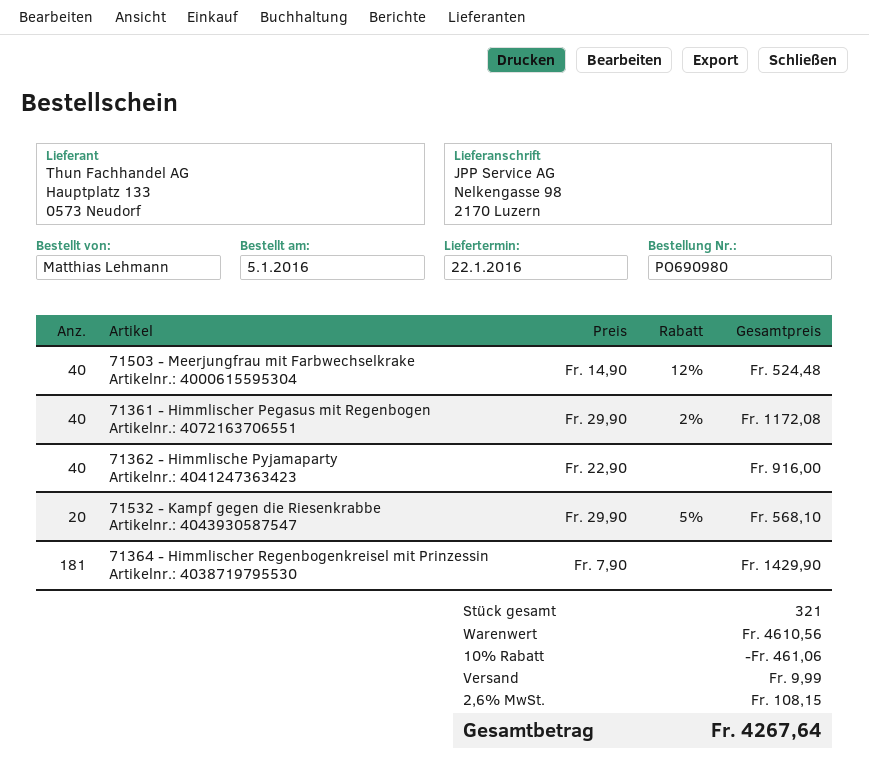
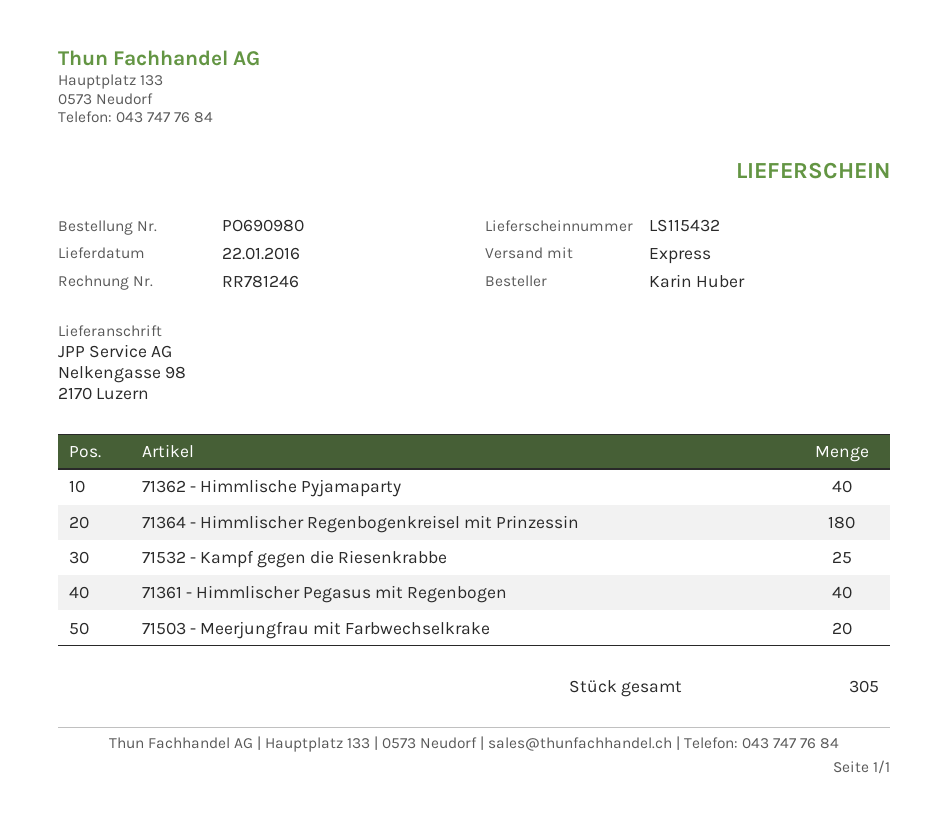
ordered by: Matthias Lehmann -> Karin Huber
71503 - Meerjungfrau mit Farbwechselkrake: 40 -> 20
71532 - Kampf gegen die Riesenkrabbe: 20 -> 25
71364 - Himmlischer Regenbogenkreisel mit Prinzessin: 181 -> 180
total quantity: 321 -> 305

